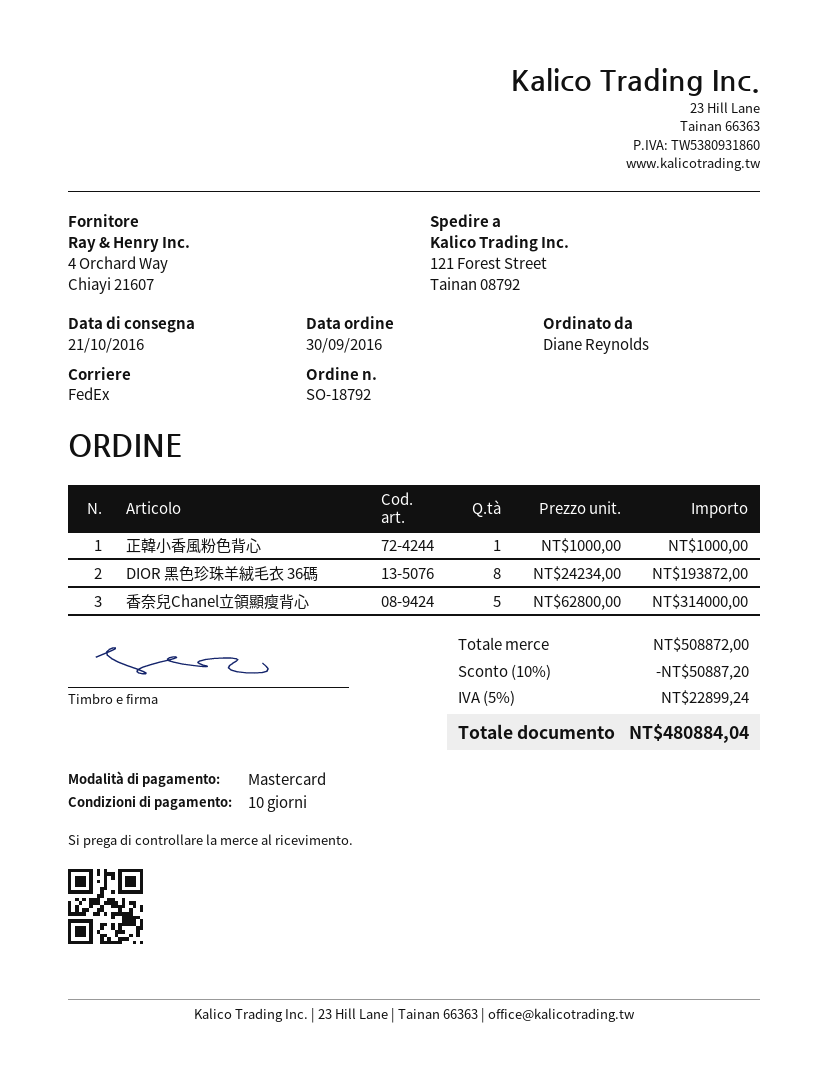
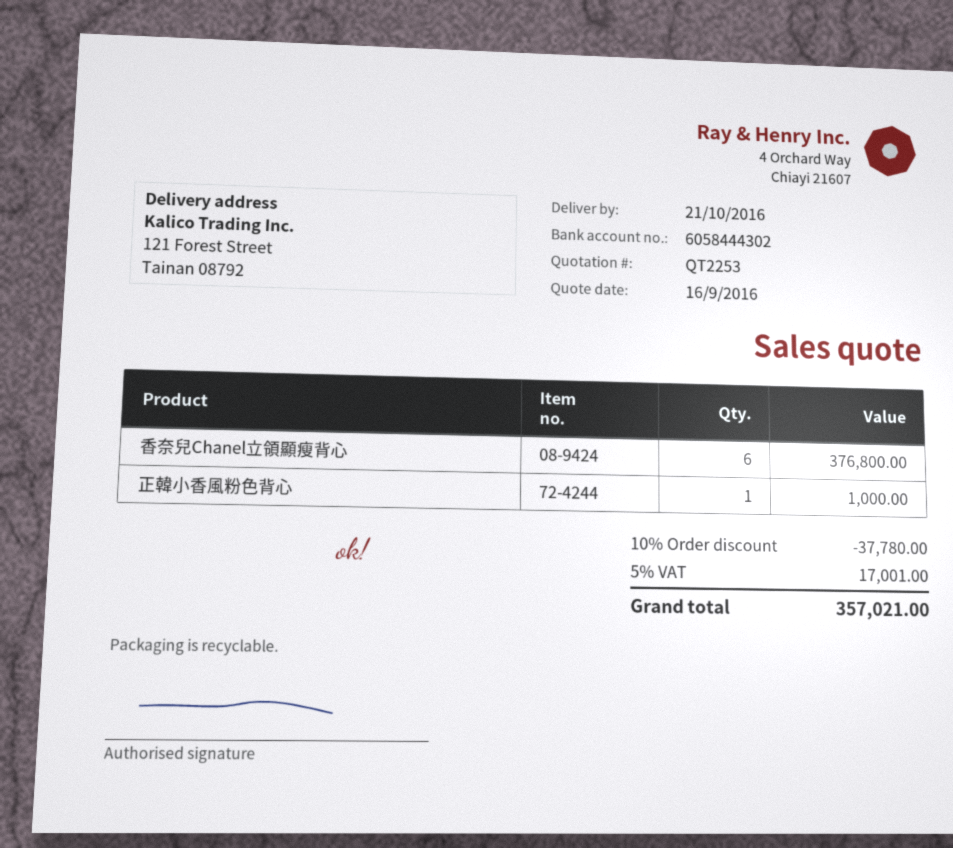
DIOR 黑色珍珠羊絨毛衣 36碼: 8 for 193872.00 -> none
香奈兒Chanel立領顯瘦背心: 5 for 314000.00 -> 6 for 376800.00
discount: 10% = 50887.20 -> 10% = 37780.00
tax: 5% = 22899.24 -> 5% = 17001.00
total: 480884.04 -> 357021.00

